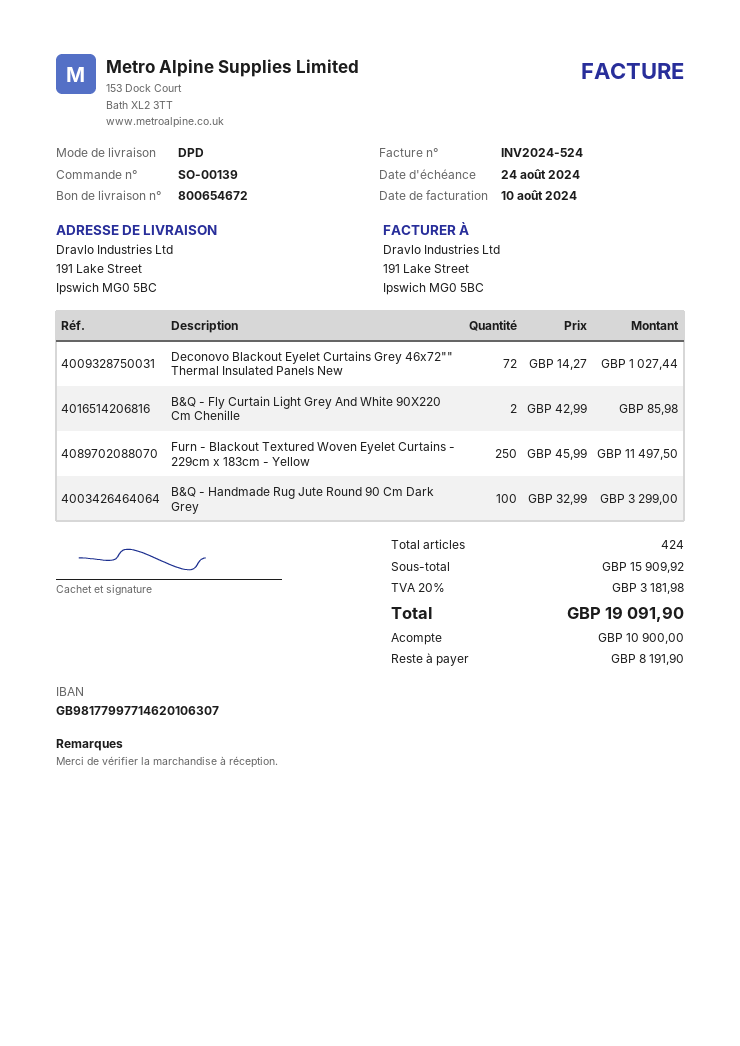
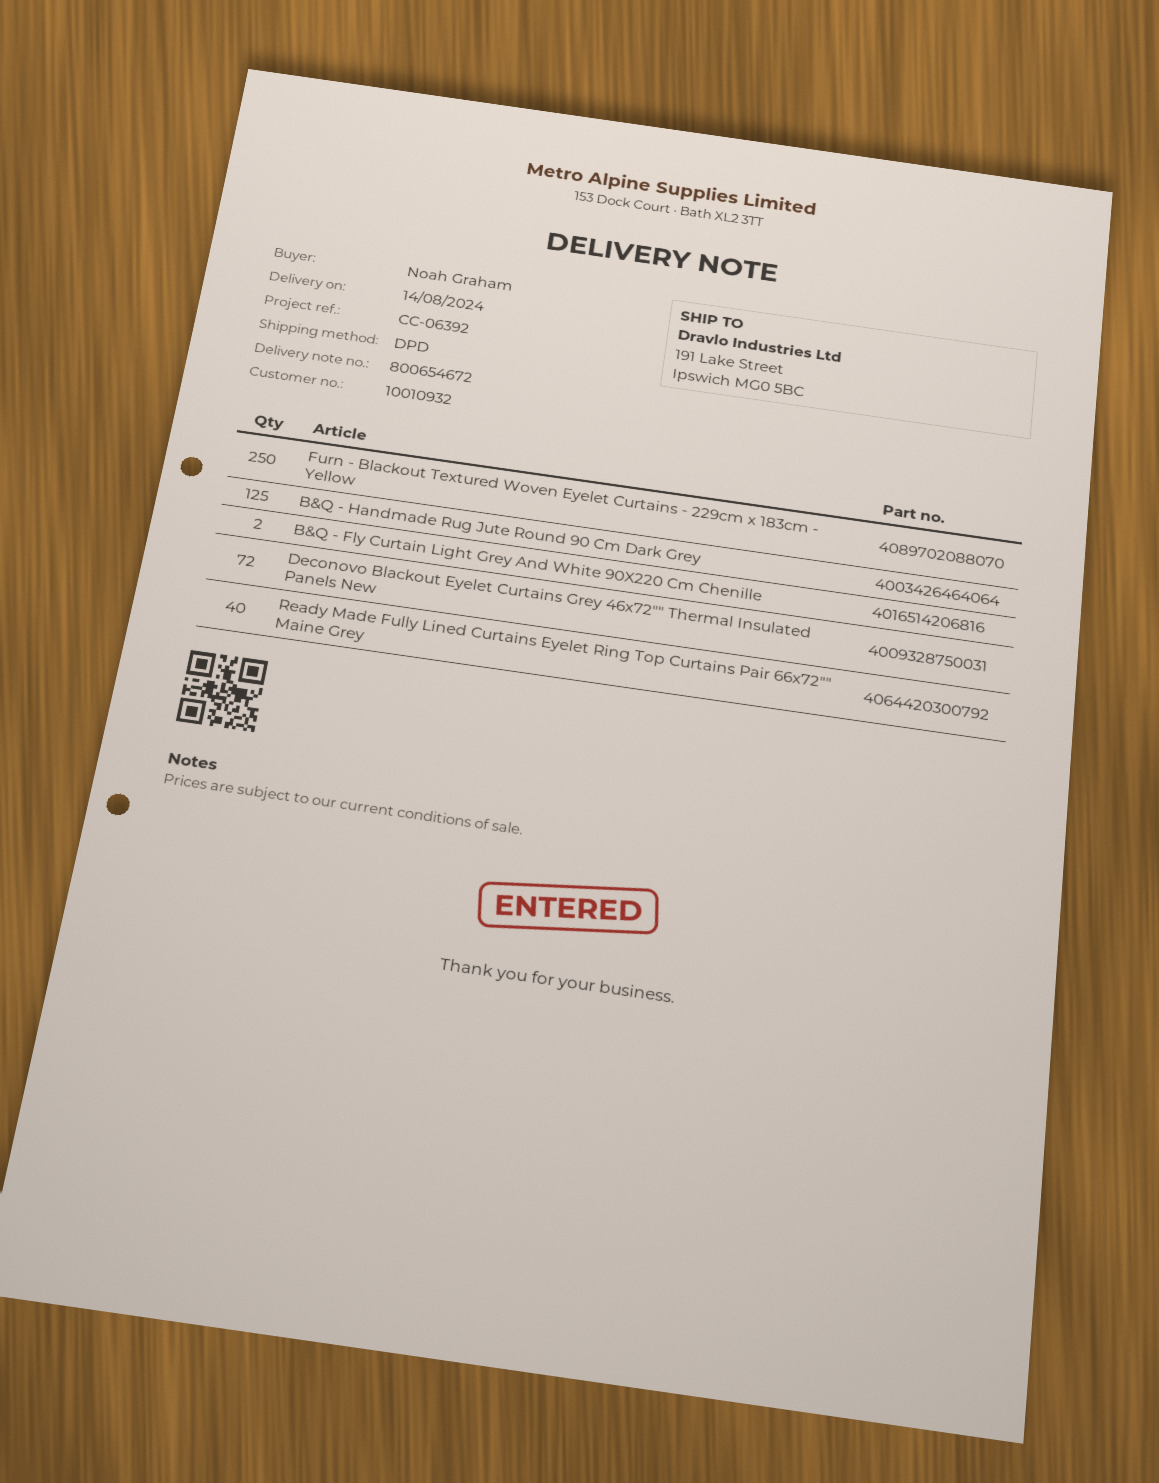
B&Q - Handmade Rug Jute Round 90 Cm Dark Grey: 100 -> 125
Ready Made Fully Lined Curtains Eyelet Ring Top Curtains Pair 66x72"" Maine Grey: none -> 40

